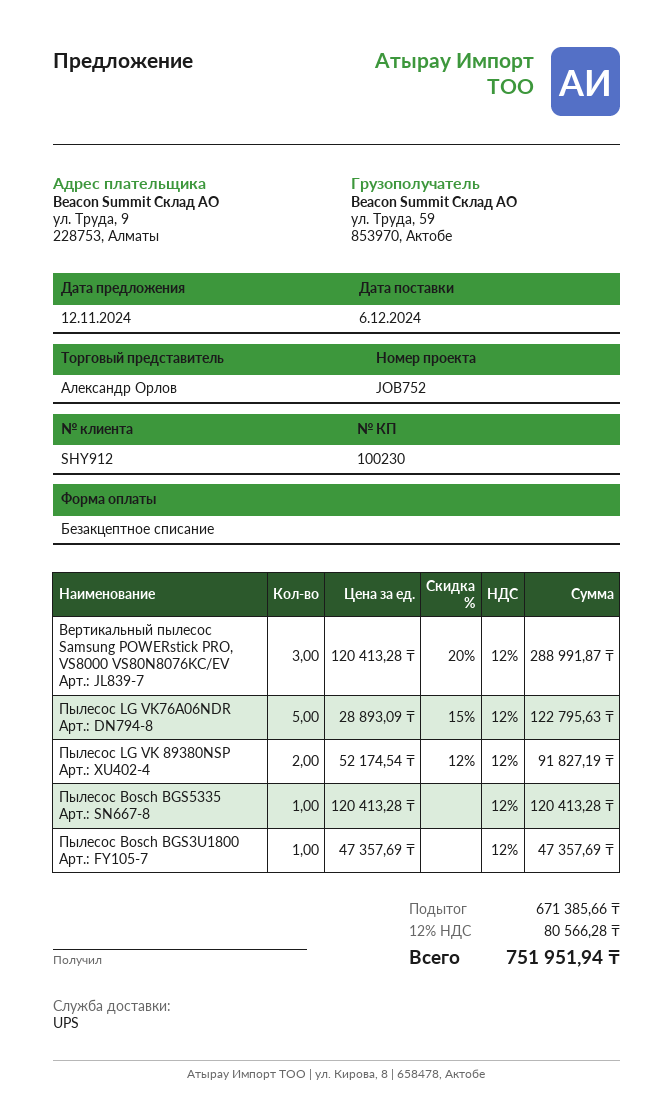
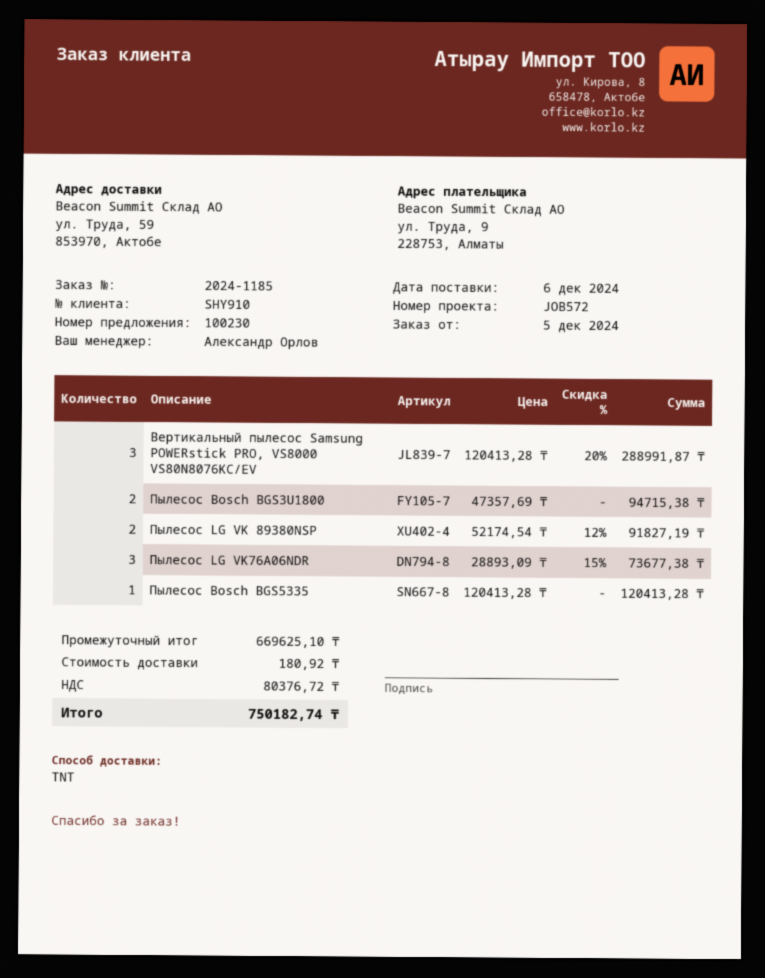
customer number: SHY912 -> SHY910
reference: JOB752 -> JOB572
shipping method: UPS -> TNT
Пылесос LG VK76A06NDR: 5 x 28893.09 - 15% = 122795.63 -> 3 x 28893.09 - 15% = 73677.38
Пылесос Bosch BGS3U1800: 1 x 47357.69 = 47357.69 -> 2 x 47357.69 = 94715.38
subtotal: 671385.66 -> 669625.10
shipping: none -> 180.92
tax: 80566.28 -> 80376.72
total: 751951.94 -> 750182.74

